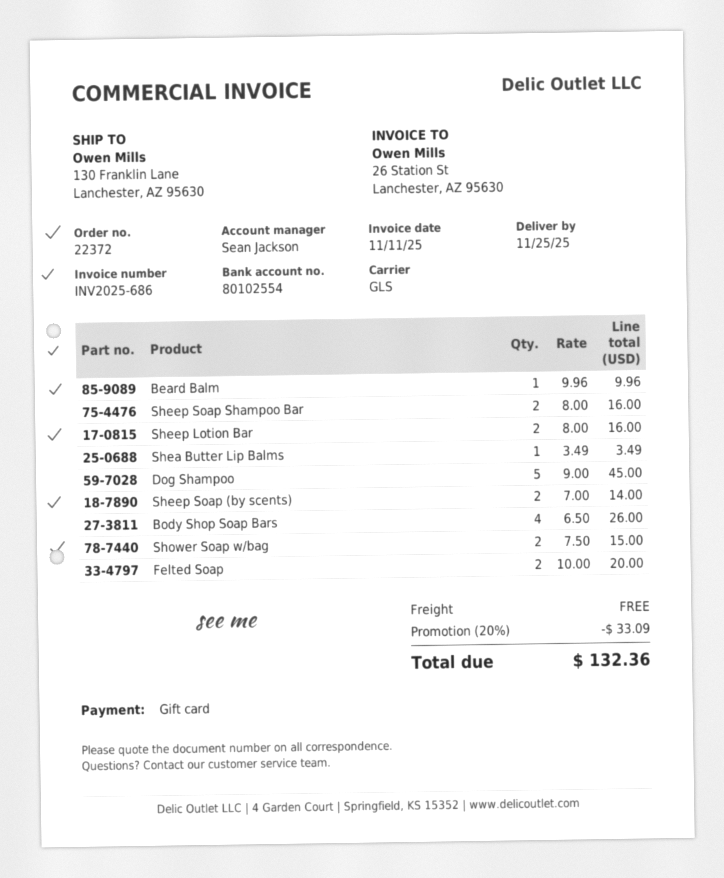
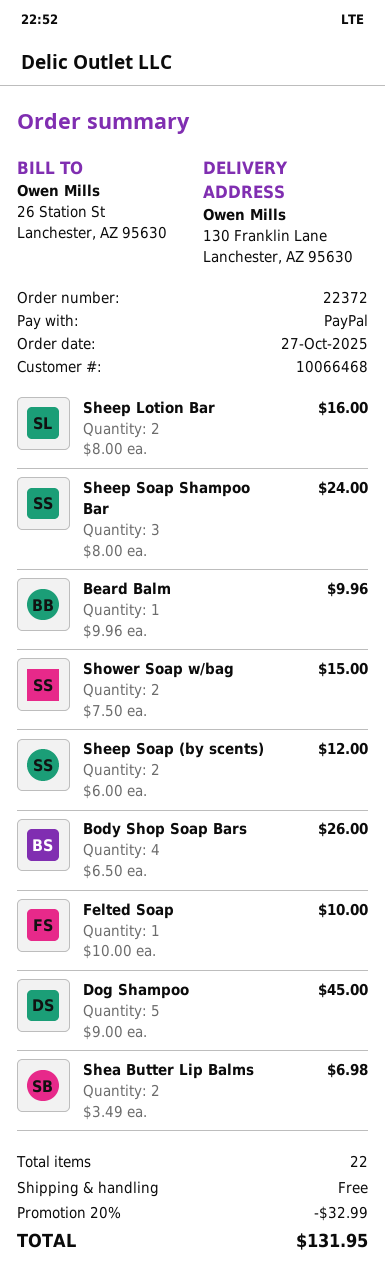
payment method: gift card -> PayPal
Sheep Soap Shampoo Bar: 2 x 8.00 = 16.00 -> 3 x 8.00 = 24.00
Shea Butter Lip Balms: 1 x 3.49 = 3.49 -> 2 x 3.49 = 6.98
Sheep Soap (by scents): 2 x 7.00 = 14.00 -> 2 x 6.00 = 12.00
Felted Soap: 2 x 10.00 = 20.00 -> 1 x 10.00 = 10.00
discount: 20% = 33.09 -> 20% = 32.99
total: 132.36 -> 131.95

